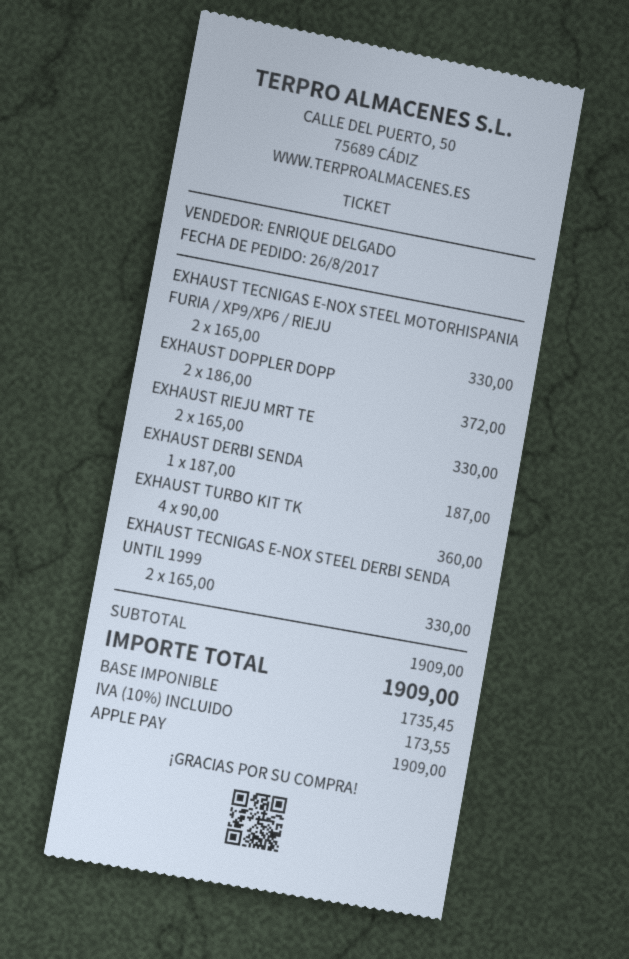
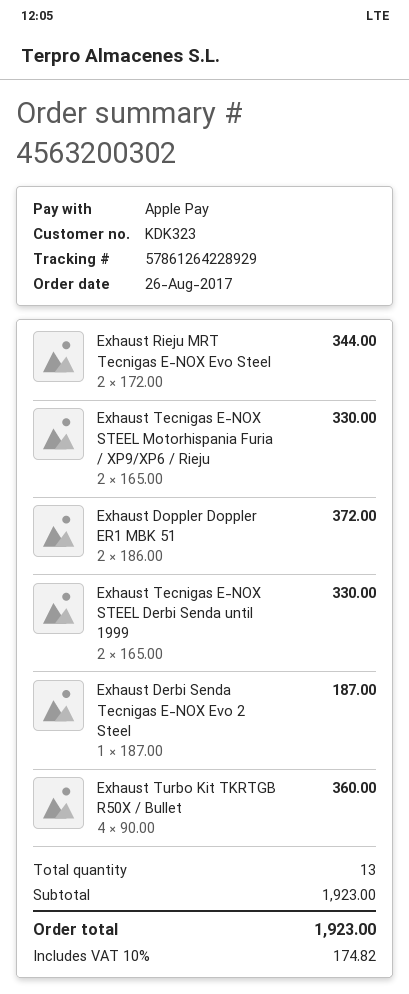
EXHAUST RIEJU MRT TE: 2 x 165.00 = 330.00 -> 2 x 172.00 = 344.00
subtotal: 1909.00 -> 1923.00
tax: 10% = 173.55 -> 10% = 174.82
total: 1909.00 -> 1923.00

